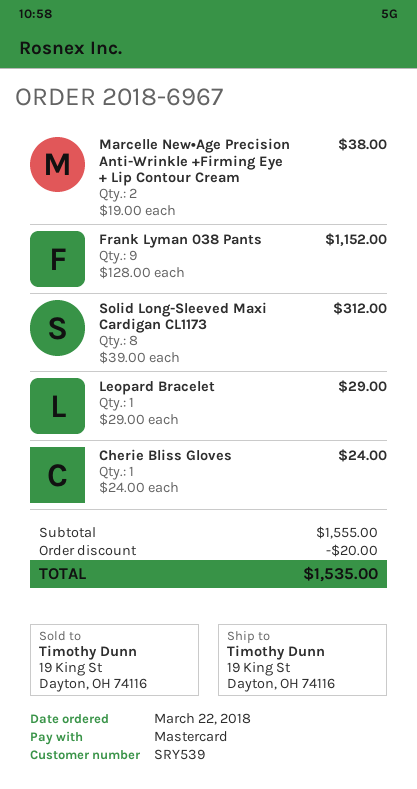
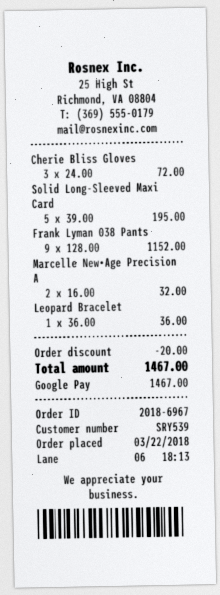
payment method: Mastercard -> Google Pay
Marcelle New•Age Precision Anti-Wrinkle +Firming Eye + Lip Contour Cream: 2 x 19.00 = 38.00 -> 2 x 16.00 = 32.00
Solid Long-Sleeved Maxi Cardigan CL1173: 8 x 39.00 = 312.00 -> 5 x 39.00 = 195.00
Leopard Bracelet: 1 x 29.00 = 29.00 -> 1 x 36.00 = 36.00
Cherie Bliss Gloves: 1 x 24.00 = 24.00 -> 3 x 24.00 = 72.00
total: 1535.00 -> 1467.00

